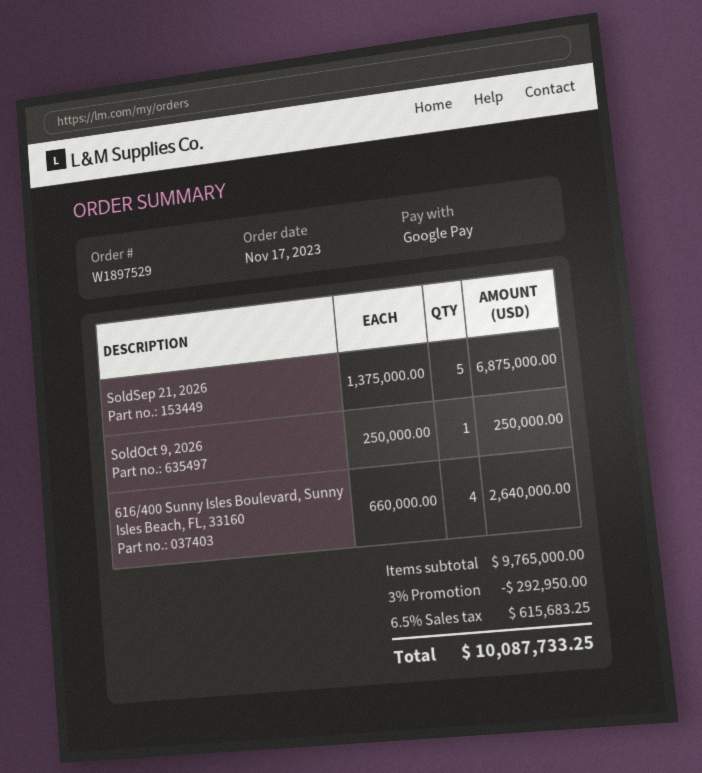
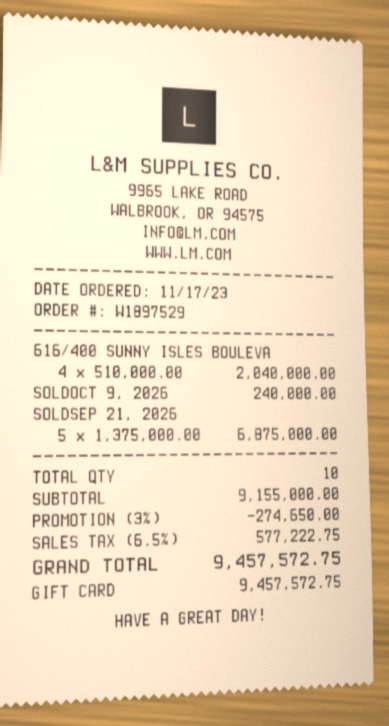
payment method: Google Pay -> gift card
SoldOct 9, 2026: 1 x 250000.00 = 250000.00 -> 1 x 240000.00 = 240000.00
616/400 Sunny Isles Boulevard, Sunny Isles Beach, FL, 33160: 4 x 660000.00 = 2640000.00 -> 4 x 510000.00 = 2040000.00
subtotal: 9765000.00 -> 9155000.00
discount: 3% = 292950.00 -> 3% = 274650.00
tax: 6.5% = 615683.25 -> 6.5% = 577222.75
total: 10087733.25 -> 9457572.75

